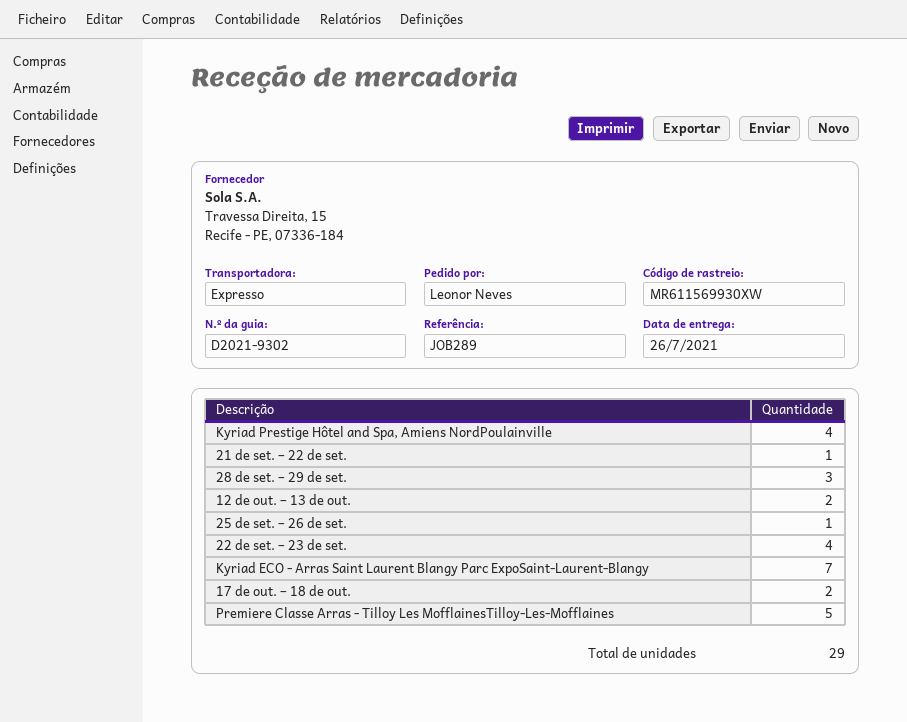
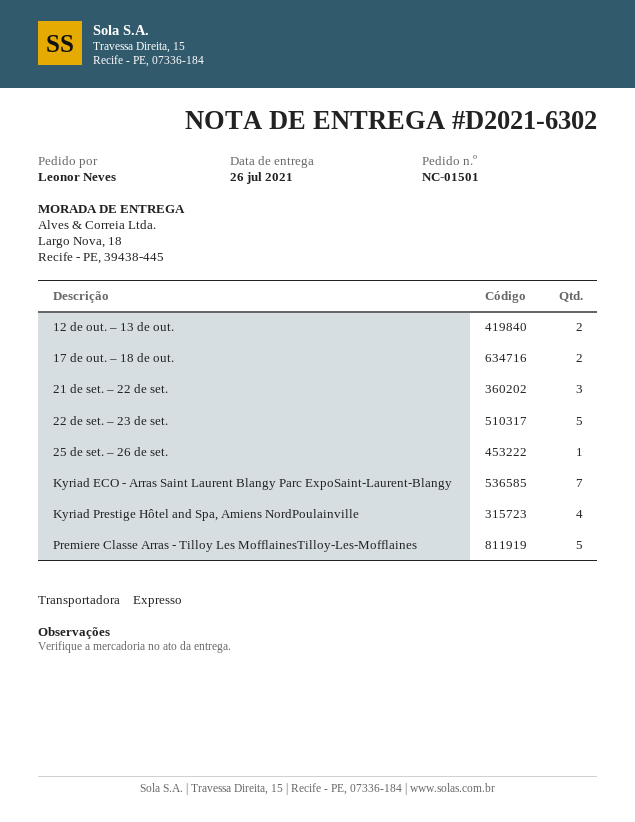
delivery note number: D2021-9302 -> D2021-6302
21 de set. – 22 de set.: 1 -> 3
28 de set. – 29 de set.: 3 -> none
22 de set. – 23 de set.: 4 -> 5

